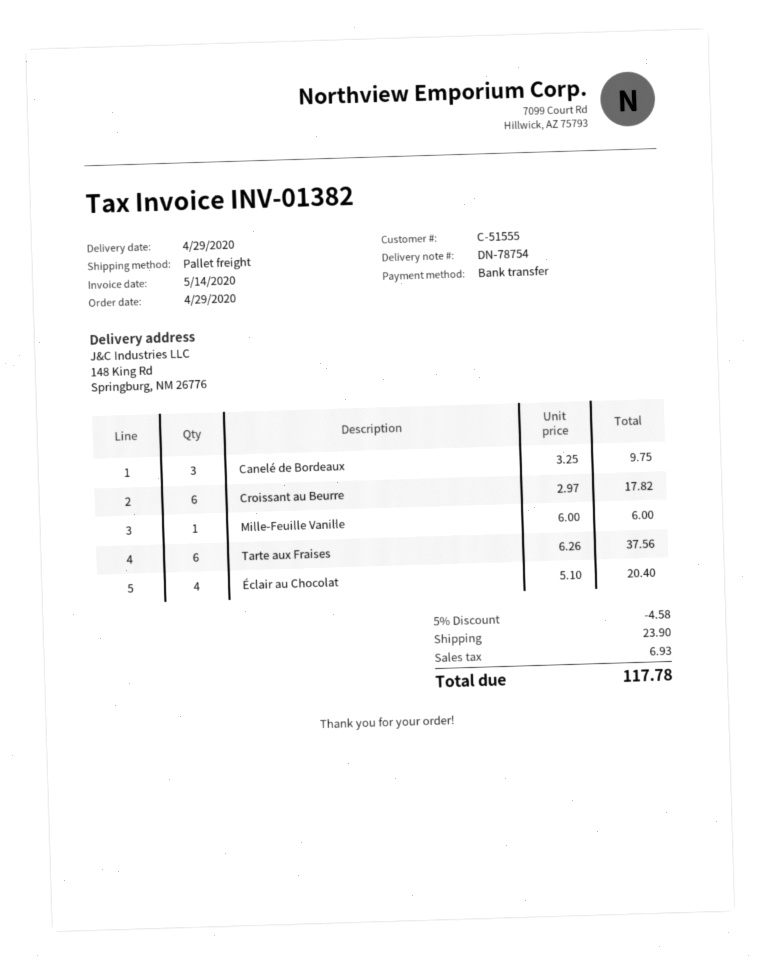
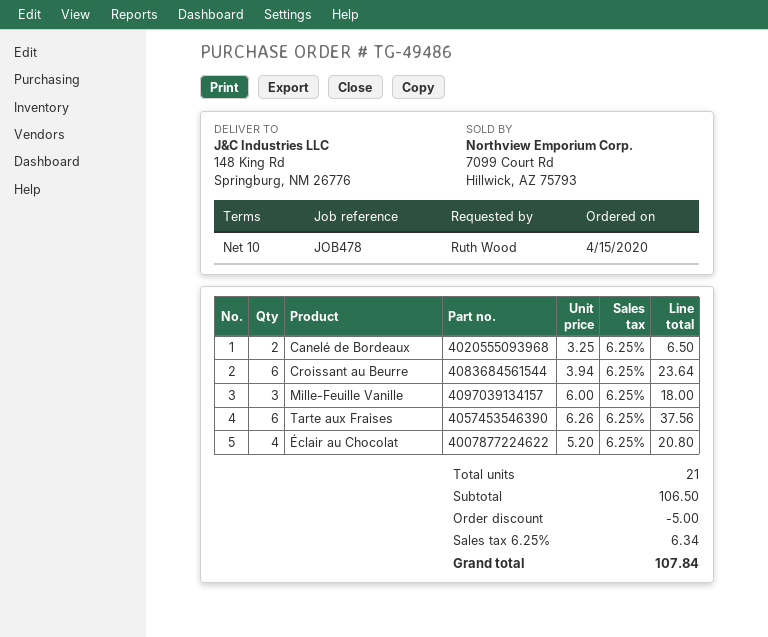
order date: 2020-04-29 -> 2020-04-15
Canelé de Bordeaux: 3 x 3.25 = 9.75 -> 2 x 3.25 = 6.50
Croissant au Beurre: 6 x 2.97 = 17.82 -> 6 x 3.94 = 23.64
Mille-Feuille Vanille: 1 x 6.00 = 6.00 -> 3 x 6.00 = 18.00
Éclair au Chocolat: 4 x 5.10 = 20.40 -> 4 x 5.20 = 20.80
discount: 4.58 -> 5.00
shipping: 23.90 -> none
tax: 6.93 -> 6.34
total: 117.78 -> 107.84

